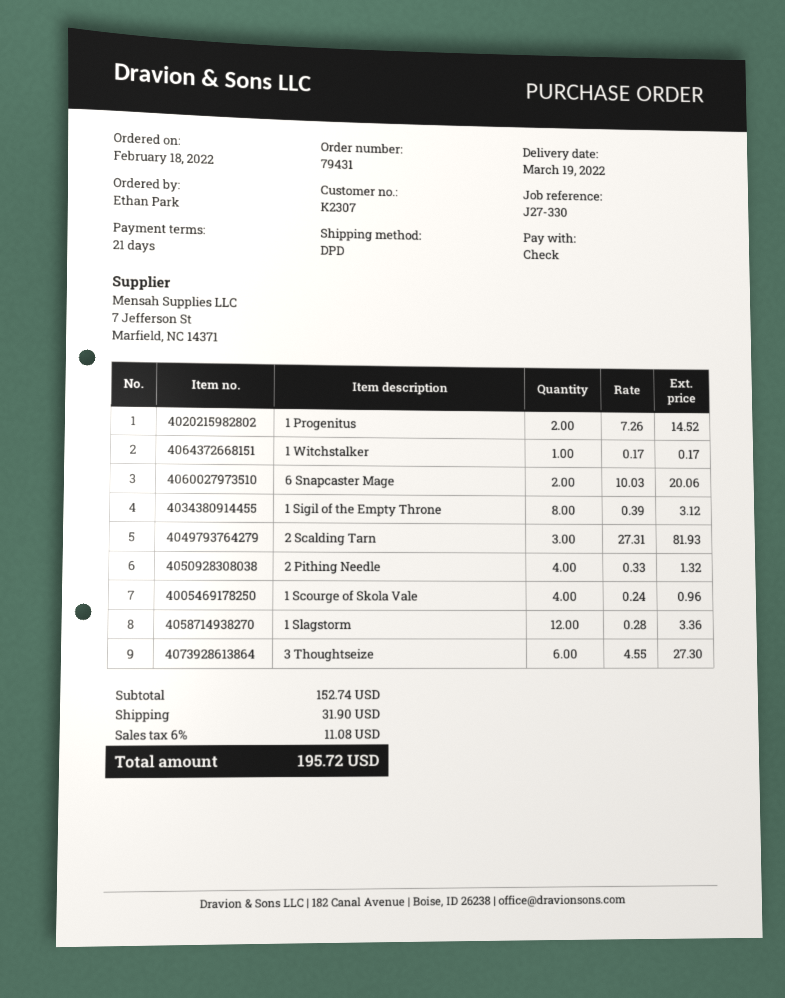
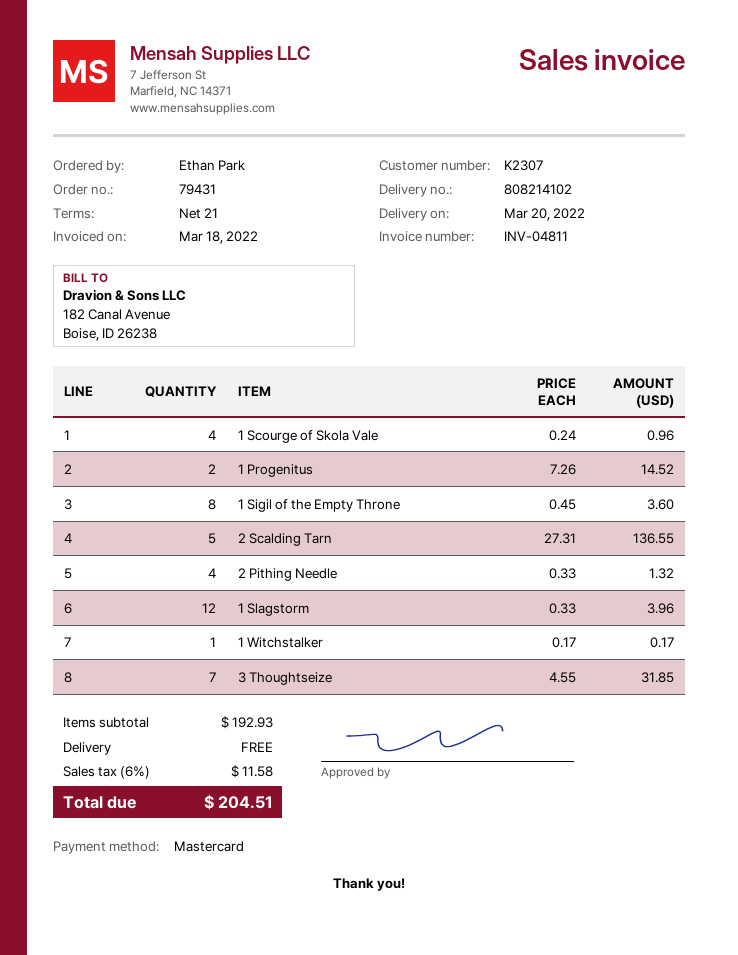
delivery date: 2022-03-19 -> 2022-03-20
payment method: cheque -> Mastercard
6 Snapcaster Mage: 2 x 10.03 = 20.06 -> none
1 Sigil of the Empty Throne: 8 x 0.39 = 3.12 -> 8 x 0.45 = 3.60
2 Scalding Tarn: 3 x 27.31 = 81.93 -> 5 x 27.31 = 136.55
1 Slagstorm: 12 x 0.28 = 3.36 -> 12 x 0.33 = 3.96
3 Thoughtseize: 6 x 4.55 = 27.30 -> 7 x 4.55 = 31.85
subtotal: 152.74 -> 192.93
shipping: 31.90 -> 0.00
tax: 6% = 11.08 -> 6% = 11.58
total: 195.72 -> 204.51

